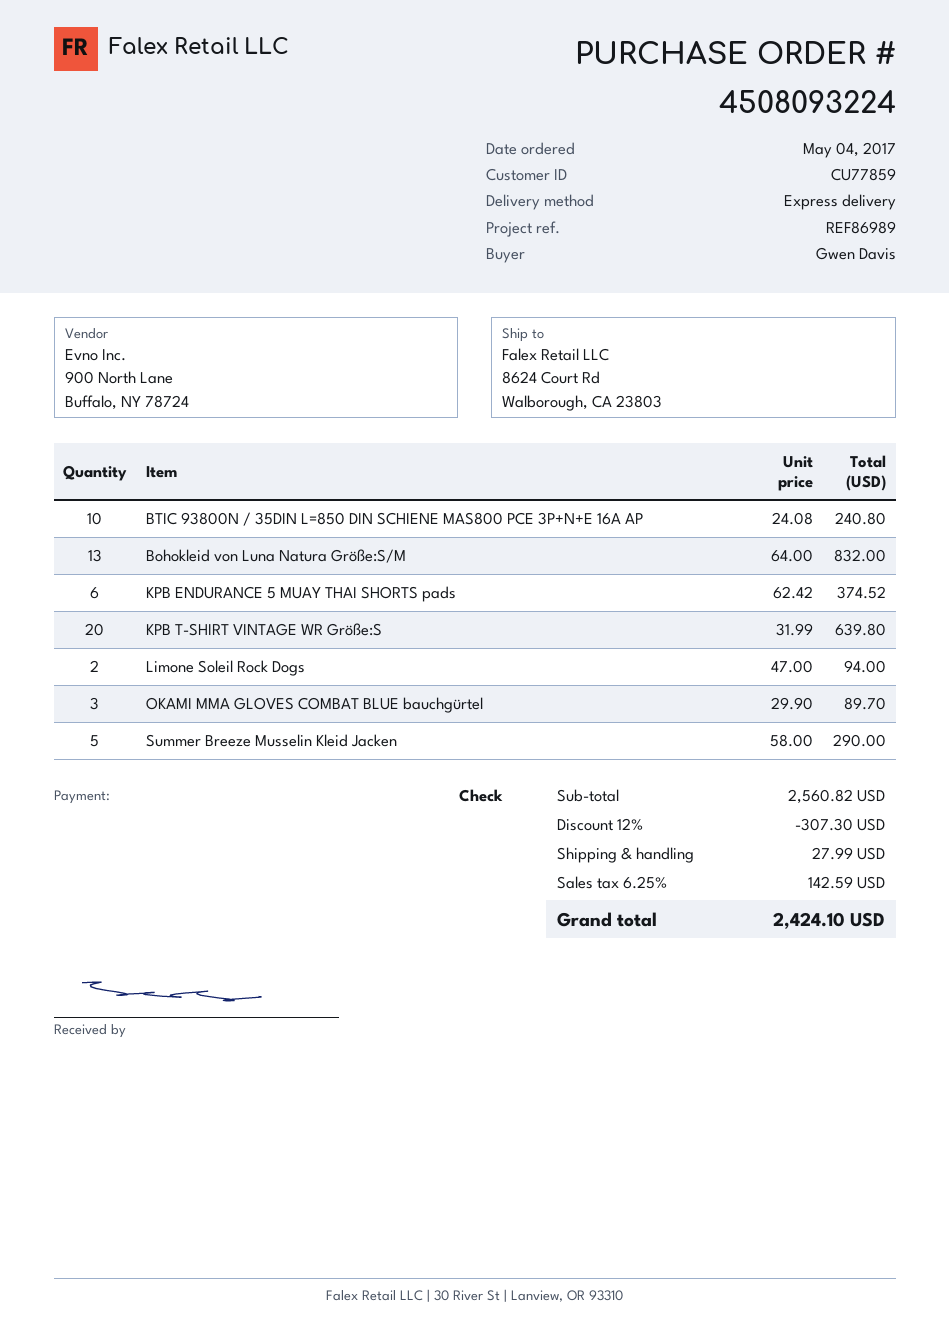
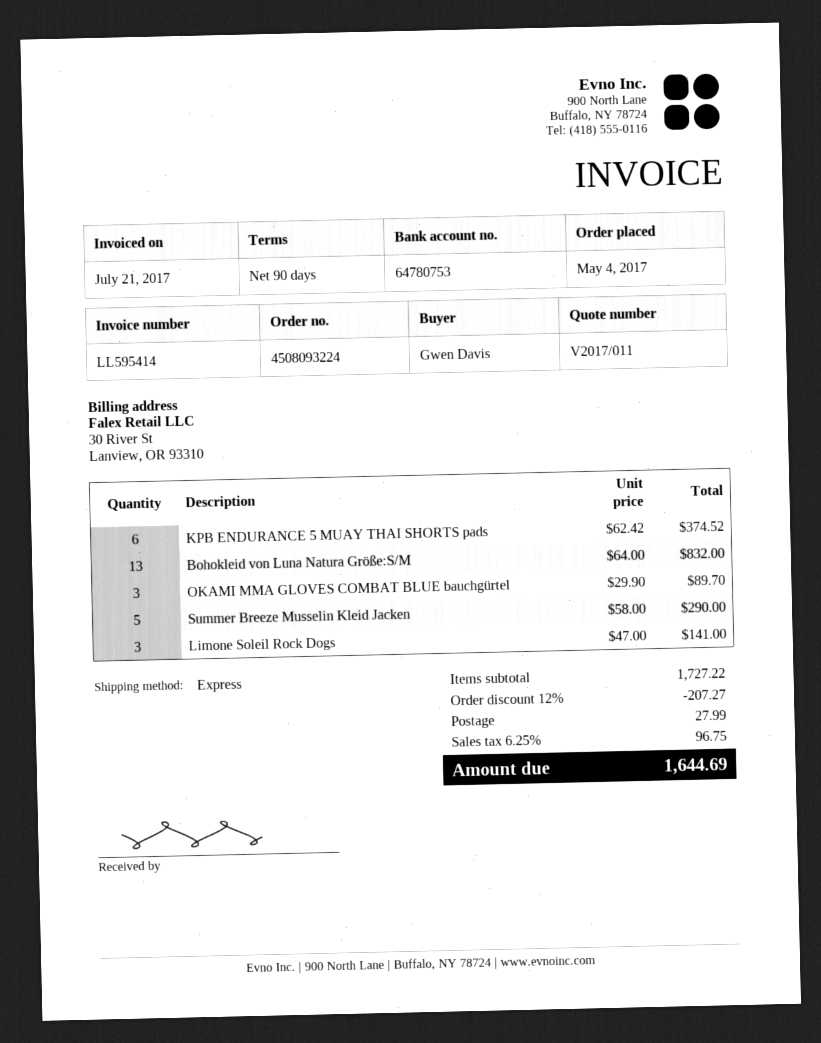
BTIC 93800N / 35DIN L=850 DIN SCHIENE MAS800 PCE 3P+N+E 16A AP: 10 x 24.08 = 240.80 -> none
KPB T-SHIRT VINTAGE WR Größe:S: 20 x 31.99 = 639.80 -> none
Limone Soleil Rock Dogs: 2 x 47.00 = 94.00 -> 3 x 47.00 = 141.00
subtotal: 2560.82 -> 1727.22
discount: 12% = 307.30 -> 12% = 207.27
tax: 6.25% = 142.59 -> 6.25% = 96.75
total: 2424.10 -> 1644.69

